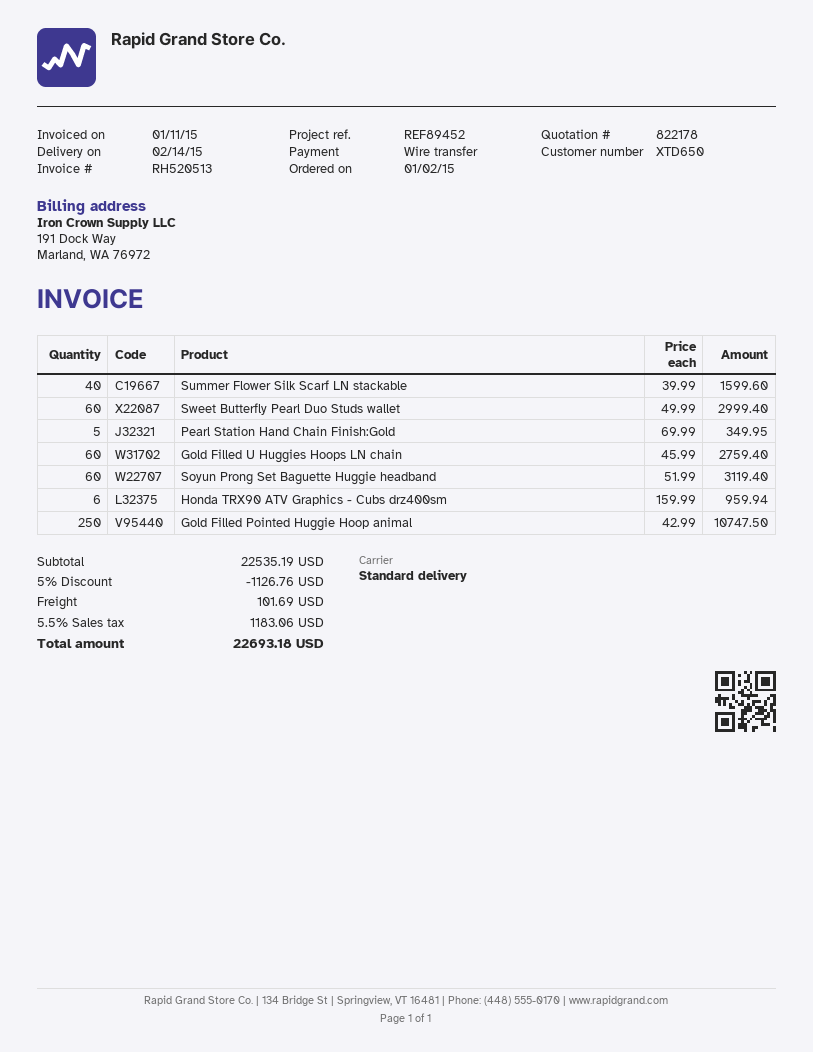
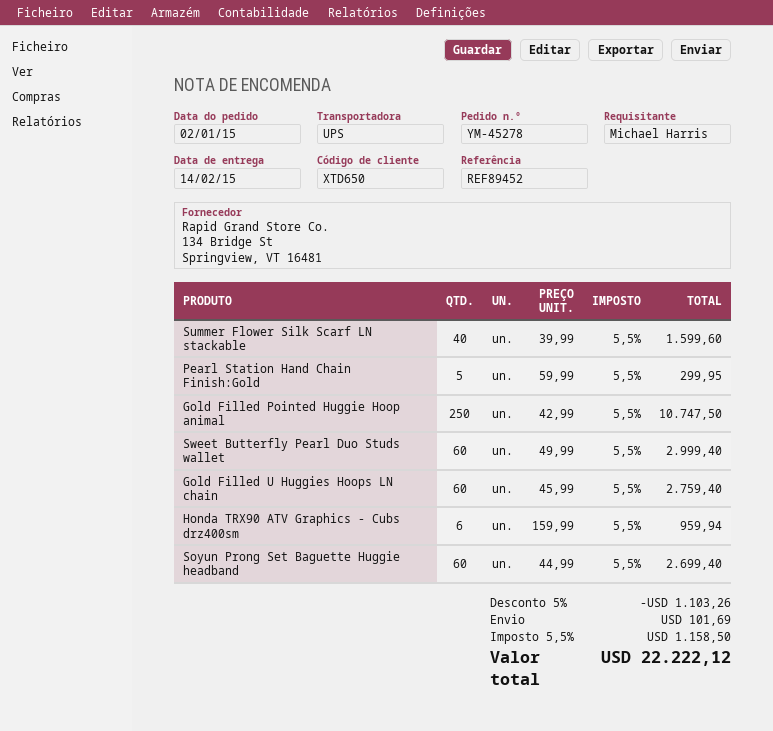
shipping method: standard -> UPS
Pearl Station Hand Chain Finish:Gold: 5 x 69.99 = 349.95 -> 5 x 59.99 = 299.95
Soyun Prong Set Baguette Huggie headband: 60 x 51.99 = 3119.40 -> 60 x 44.99 = 2699.40
discount: 5% = 1126.76 -> 5% = 1103.26
tax: 5.5% = 1183.06 -> 5.5% = 1158.50
total: 22693.18 -> 22222.12

